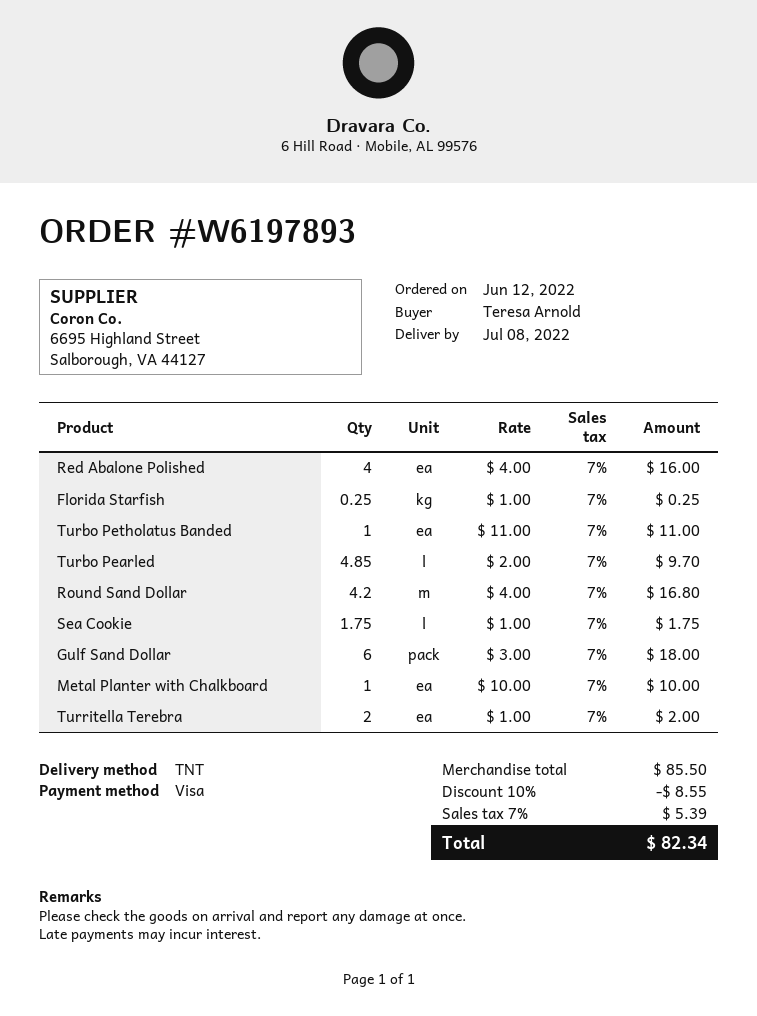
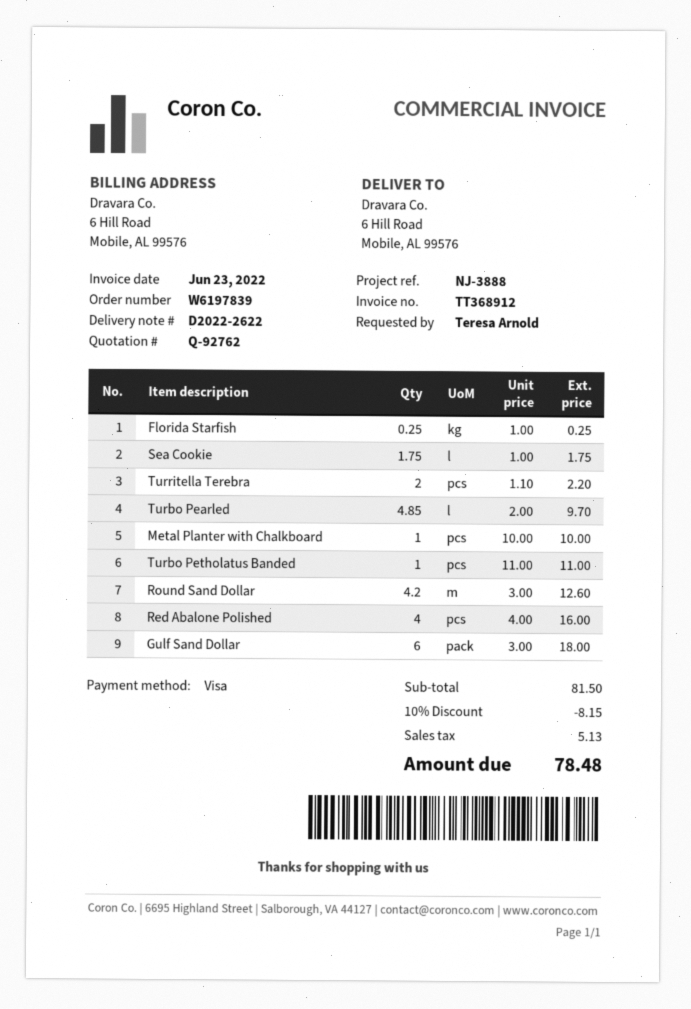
order number: W6197893 -> W6197839
Round Sand Dollar: 4.2 x 4.00 = 16.80 -> 4.2 x 3.00 = 12.60
Turritella Terebra: 2 x 1.00 = 2.00 -> 2 x 1.10 = 2.20
subtotal: 85.50 -> 81.50
discount: 10% = 8.55 -> 10% = 8.15
tax: 5.39 -> 5.13
total: 82.34 -> 78.48

